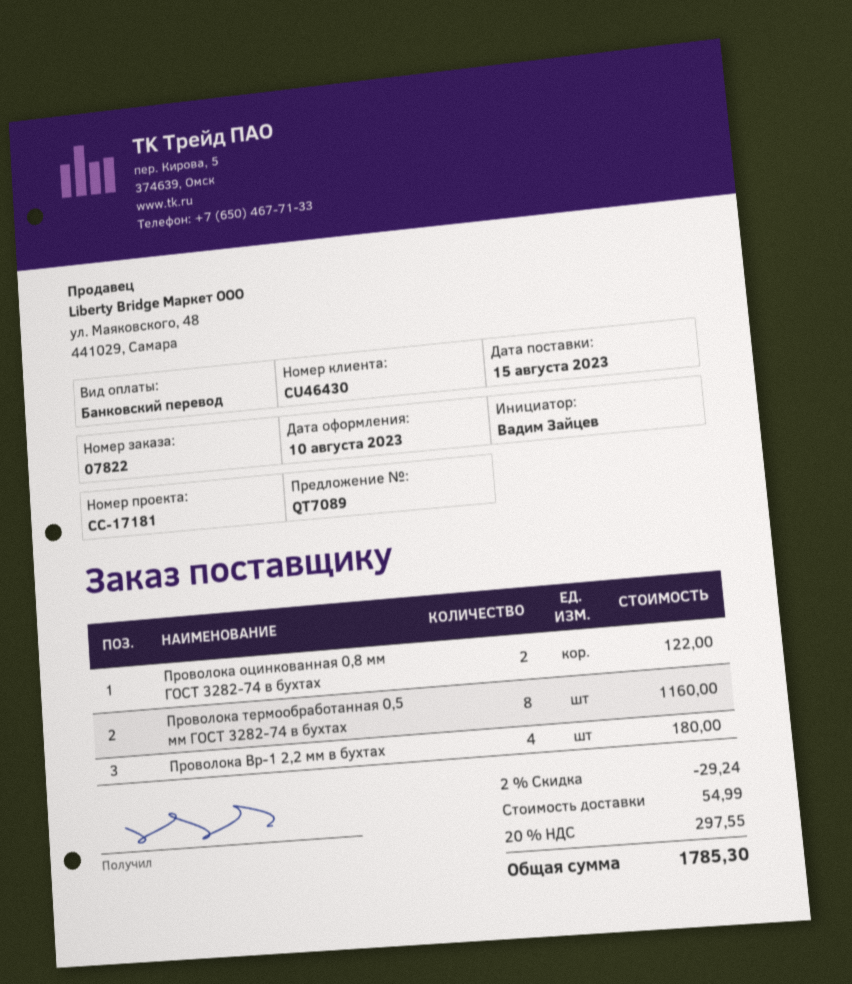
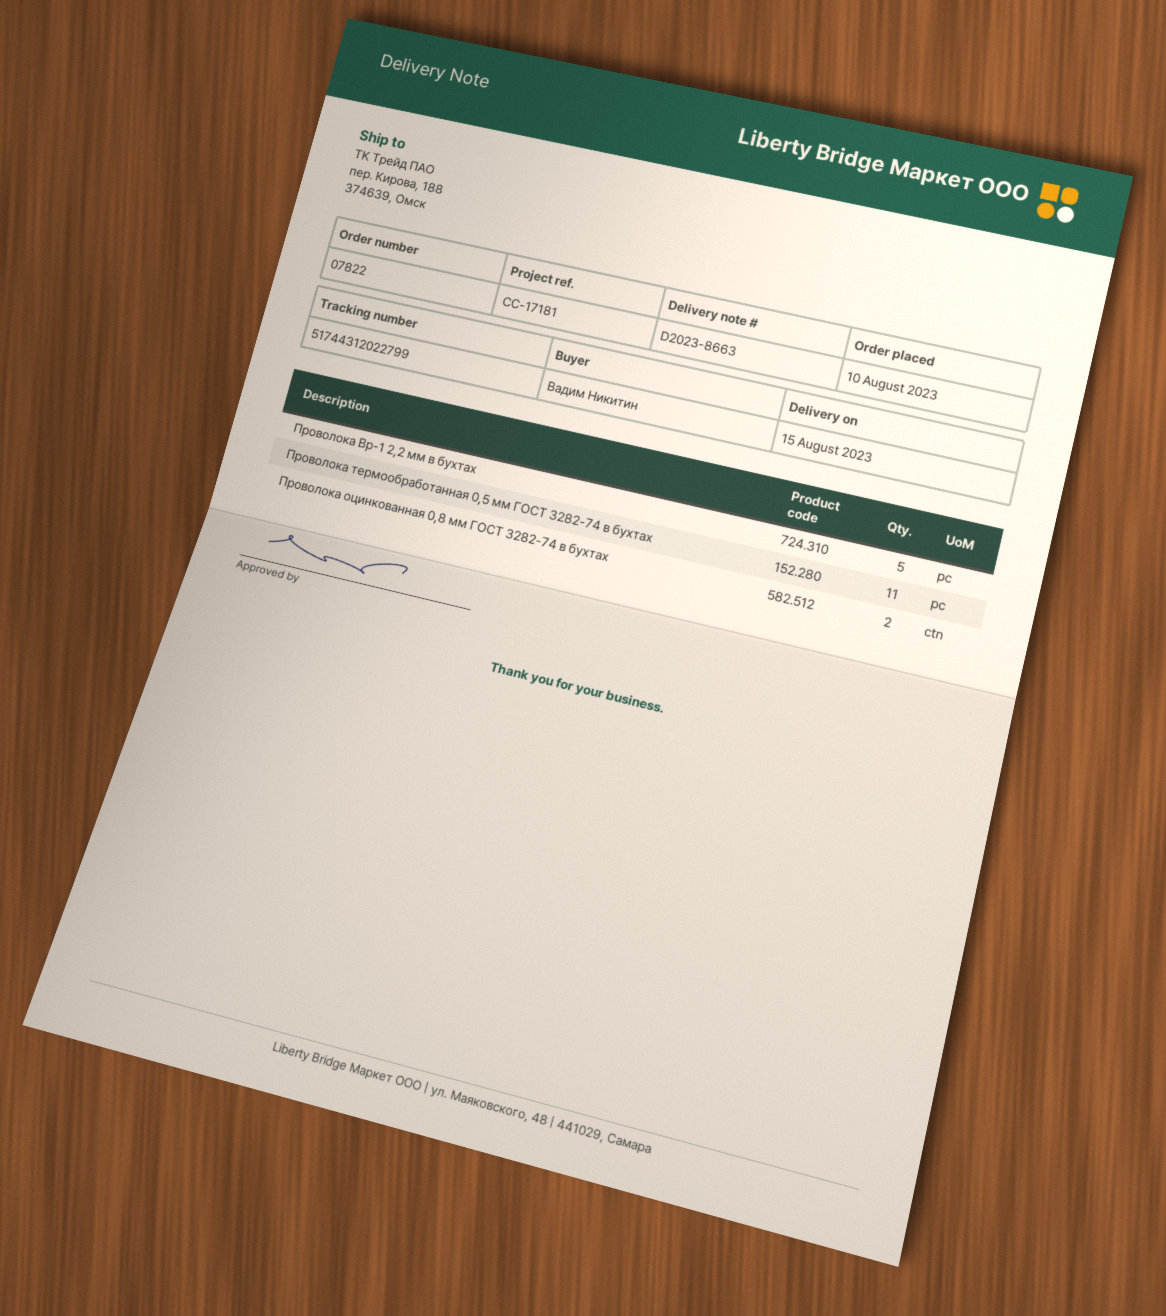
ordered by: Вадим Зайцев -> Вадим Никитин
Проволока термообработанная 0,5 мм ГОСТ 3282-74 в бухтах: 8 -> 11
Проволока Вр-1 2,2 мм в бухтах: 4 -> 5

